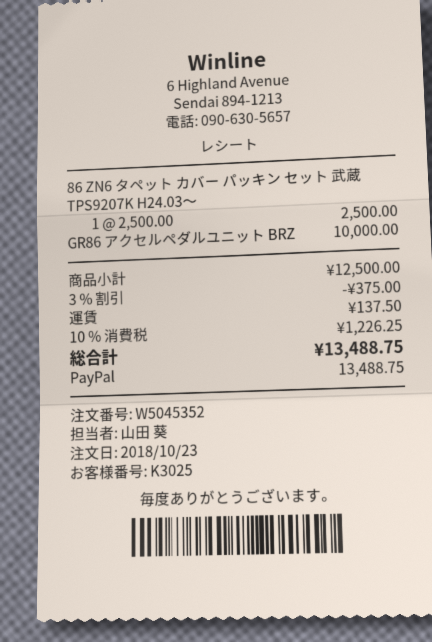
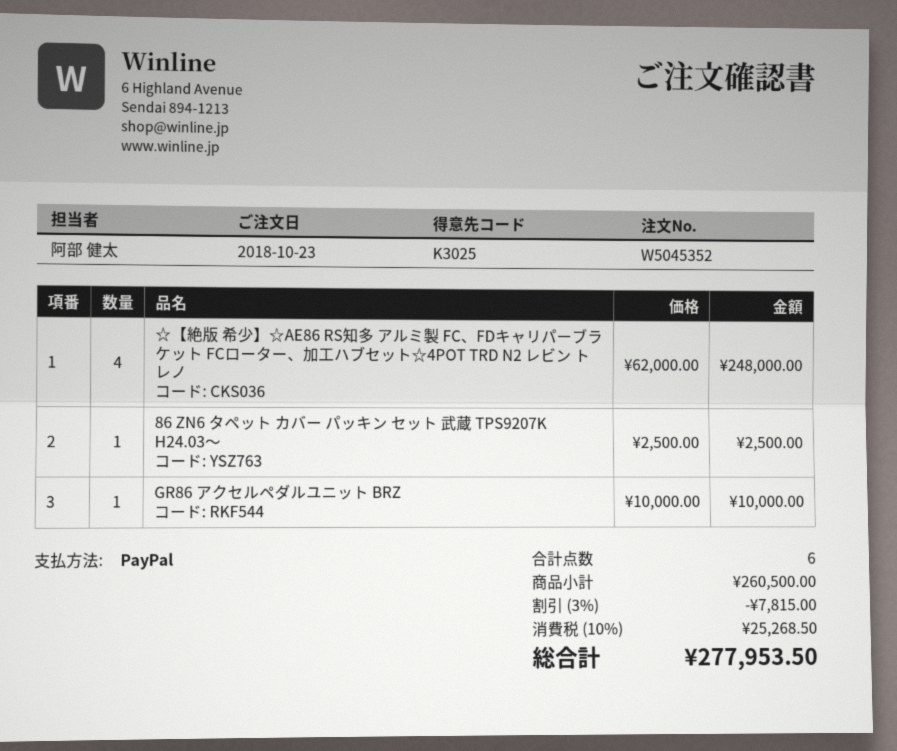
sales rep: 山田 葵 -> 阿部 健太
☆【絶版 希少】☆AE86 RS知多 アルミ製 FC、FDキャリパーブラケット FCローター、加工ハブセット☆4POT TRD N2 レビン トレノ: none -> 4 x 62000.00 = 248000.00
subtotal: 12500.00 -> 260500.00
discount: 3% = 375.00 -> 3% = 7815.00
shipping: 137.50 -> none
tax: 10% = 1226.25 -> 10% = 25268.50
total: 13488.75 -> 277953.50

